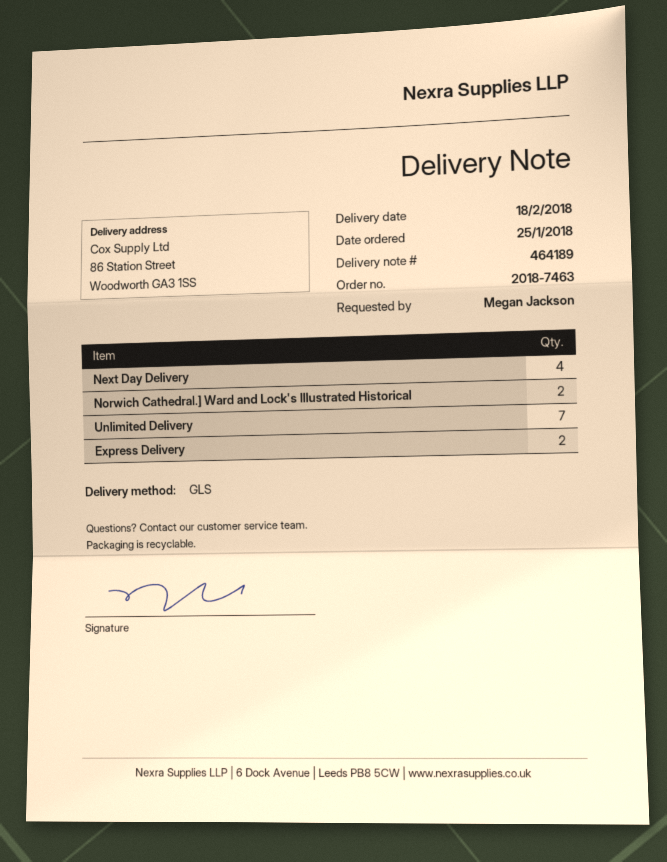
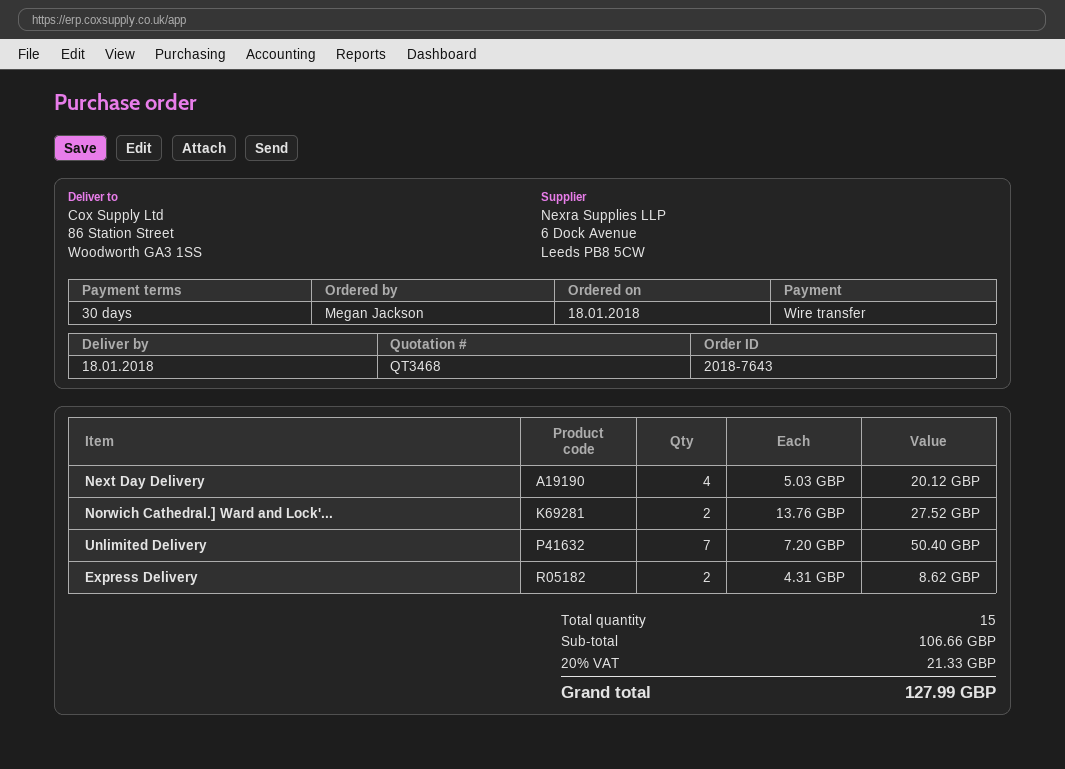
order number: 2018-7463 -> 2018-7643
order date: 2018-01-25 -> 2018-01-18
delivery date: 2018-02-18 -> 2018-01-18

